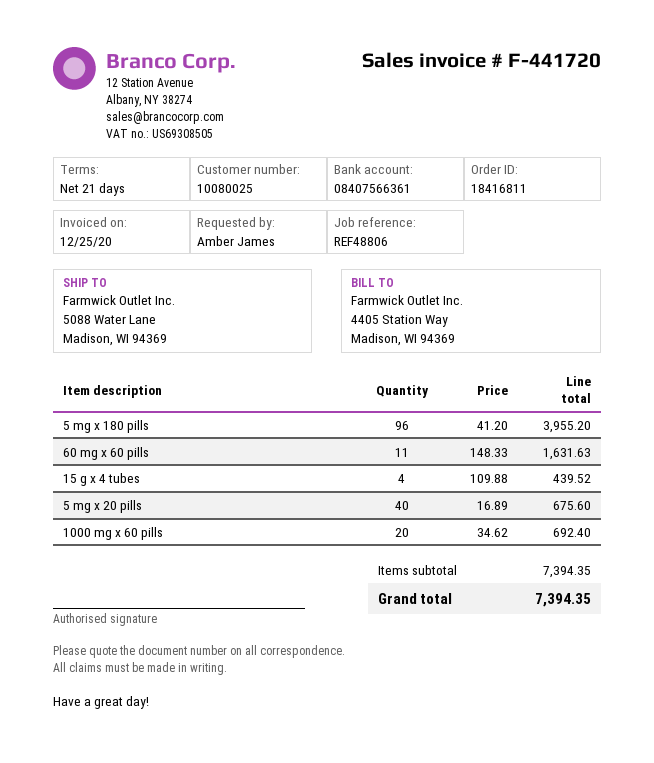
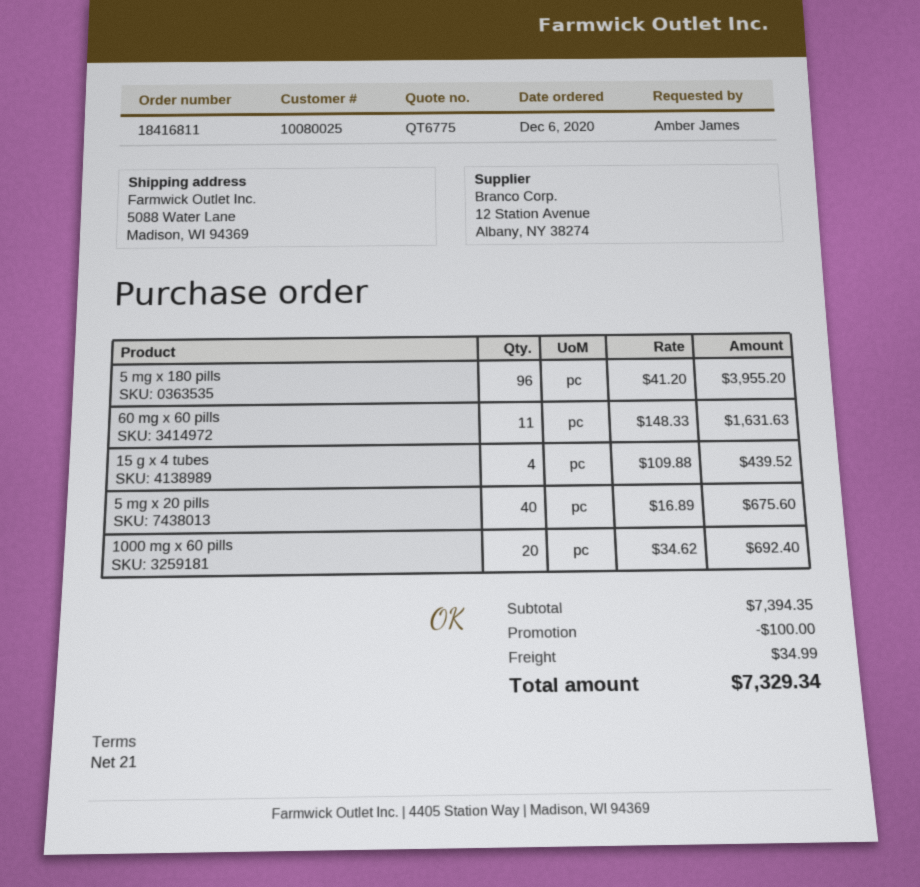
discount: none -> 100.00
shipping: none -> 34.99
total: 7394.35 -> 7329.34

